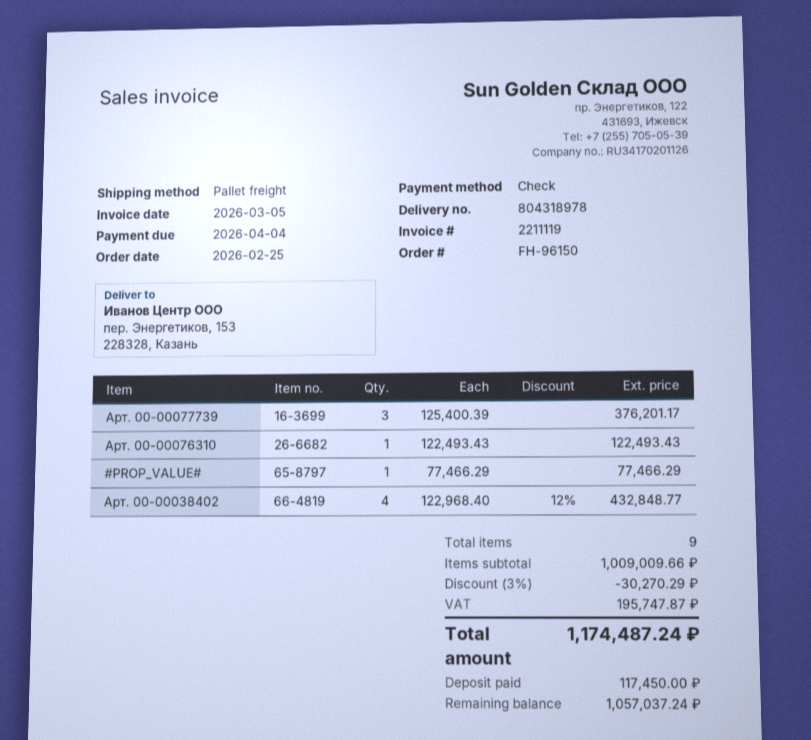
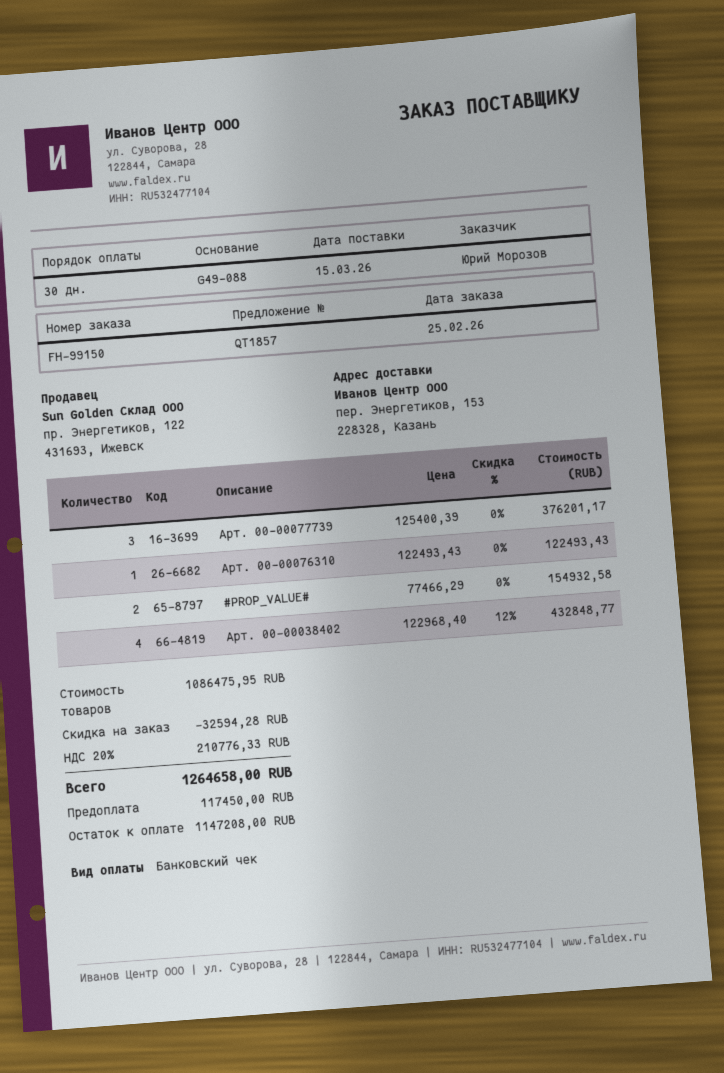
order number: FH-96150 -> FH-99150
#PROP_VALUE#: 1 x 77466.29 = 77466.29 -> 2 x 77466.29 = 154932.58
subtotal: 1009009.66 -> 1086475.95
discount: 30270.29 -> 32594.28
tax: 195747.87 -> 210776.33
total: 1174487.24 -> 1264658.00
balance: 1057037.24 -> 1147208.00

